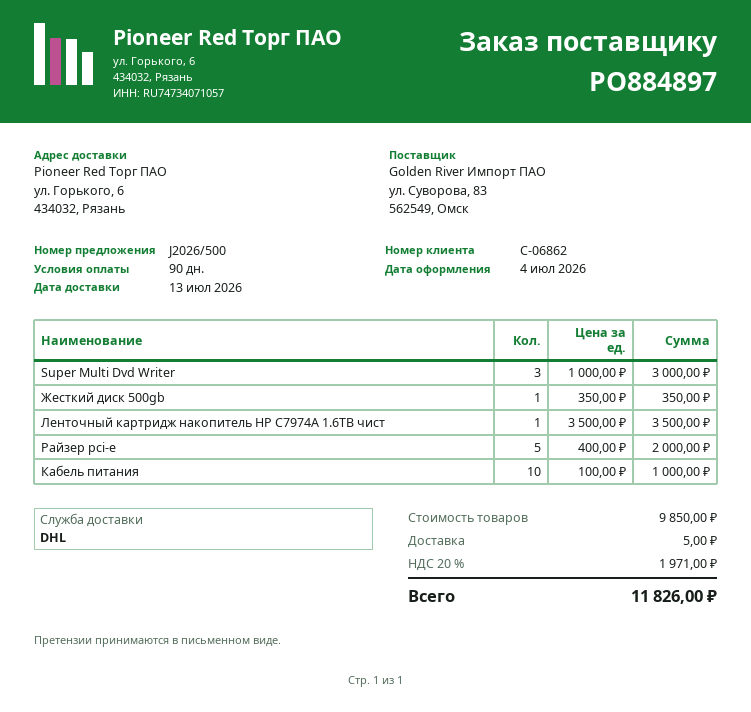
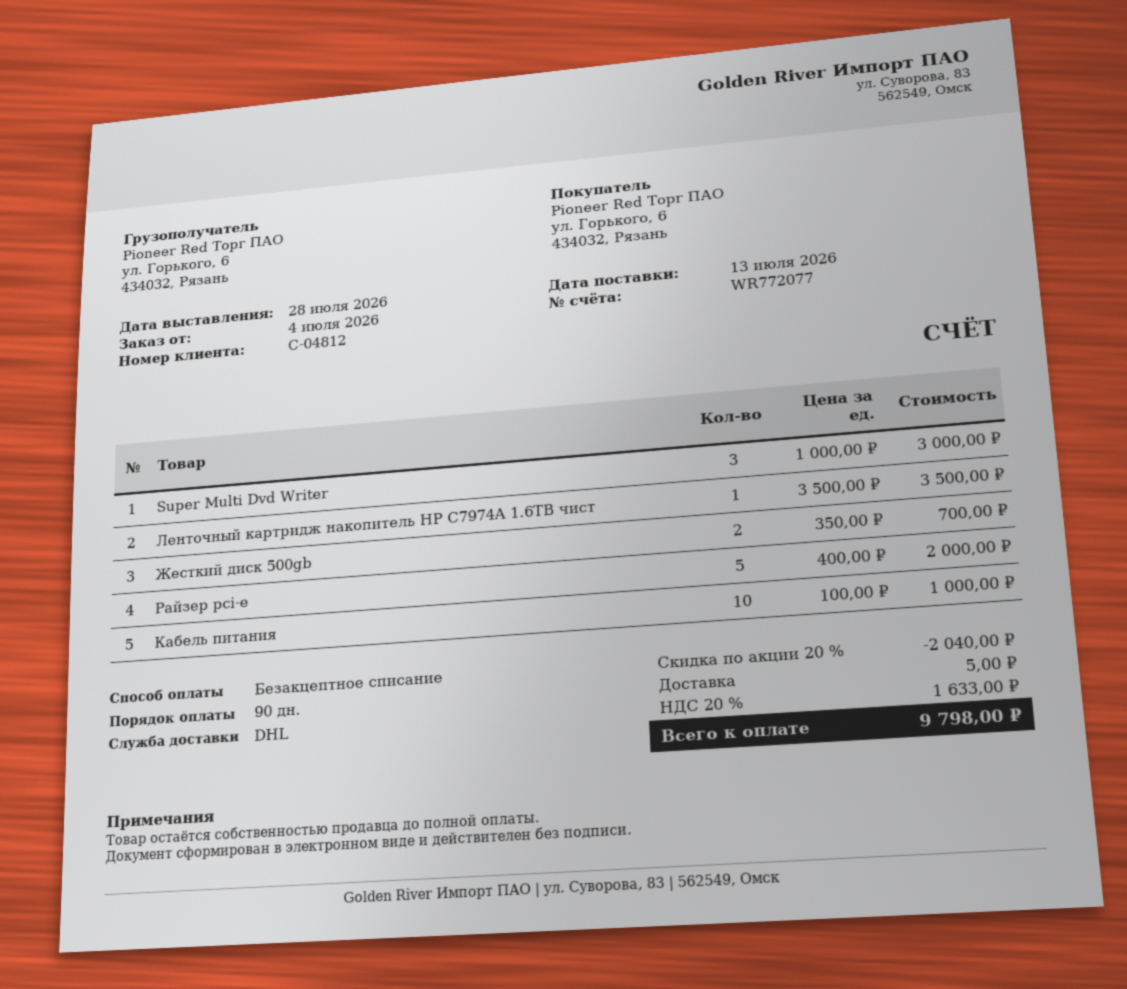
customer number: C-06862 -> C-04812
Жесткий диск 500gb: 1 x 350.00 = 350.00 -> 2 x 350.00 = 700.00
discount: none -> 20% = 2040.00
tax: 20% = 1971.00 -> 20% = 1633.00
total: 11826.00 -> 9798.00

